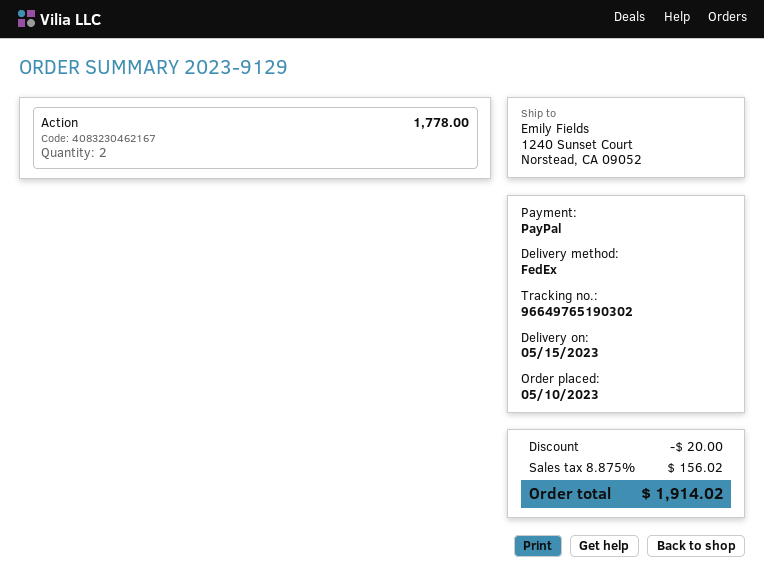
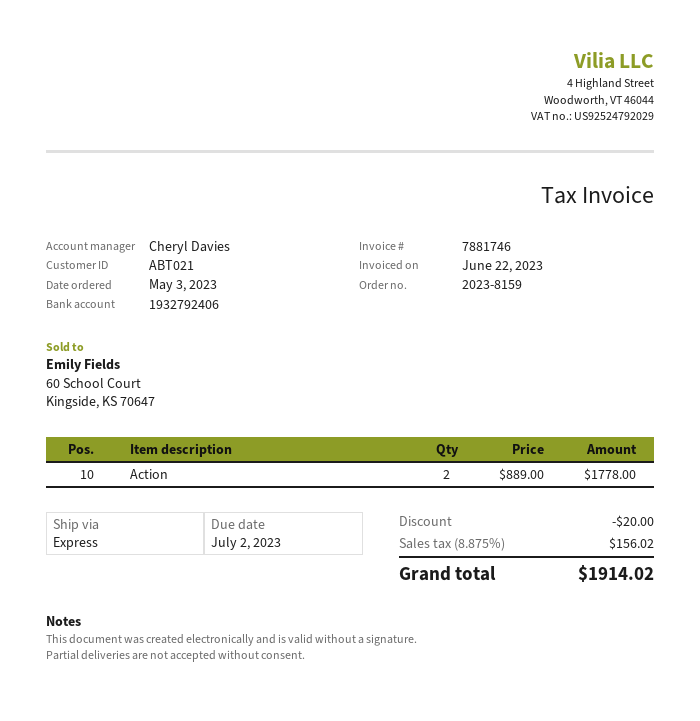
order number: 2023-9129 -> 2023-8159
order date: 2023-05-10 -> 2023-05-03
shipping method: FedEx -> express

